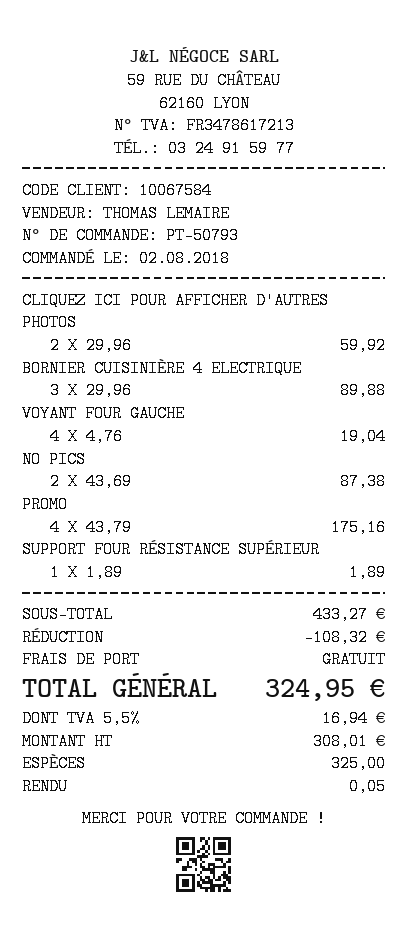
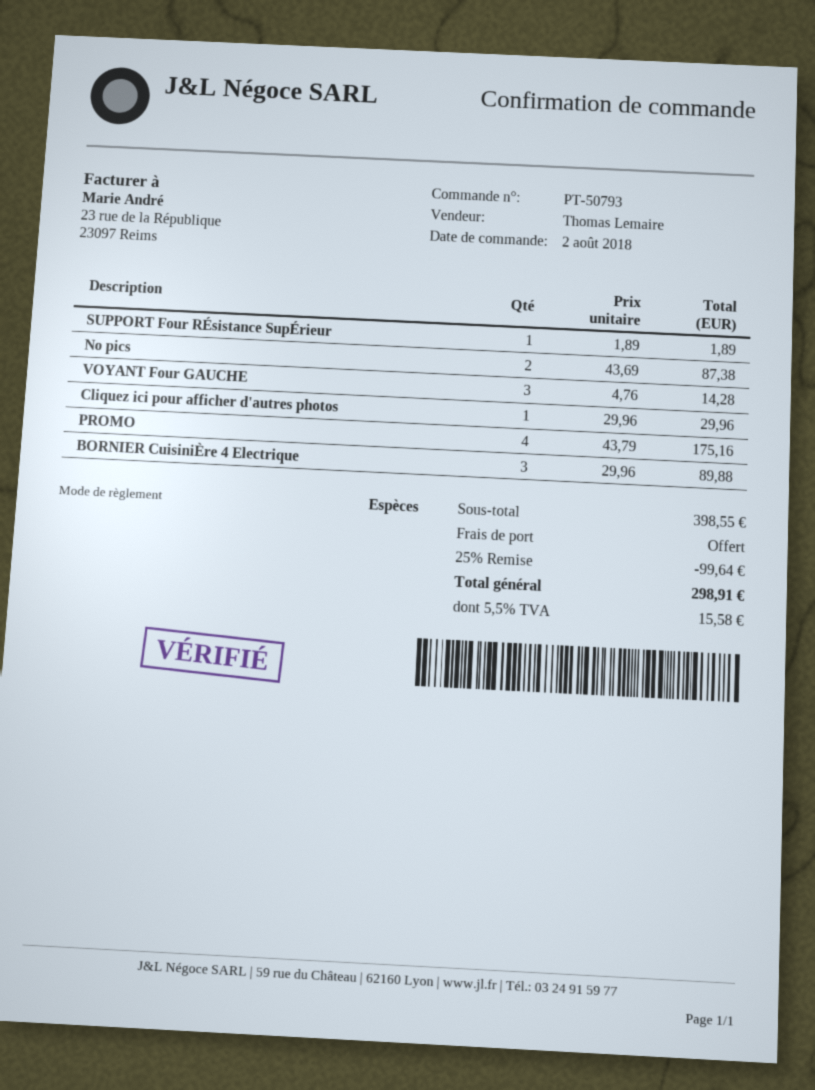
CLIQUEZ ICI POUR AFFICHER D'AUTRES PHOTOS: 2 x 29.96 = 59.92 -> 1 x 29.96 = 29.96
VOYANT FOUR GAUCHE: 4 x 4.76 = 19.04 -> 3 x 4.76 = 14.28
subtotal: 433.27 -> 398.55
discount: 108.32 -> 99.64
tax: 5.5% = 16.94 -> 5.5% = 15.58
total: 324.95 -> 298.91

